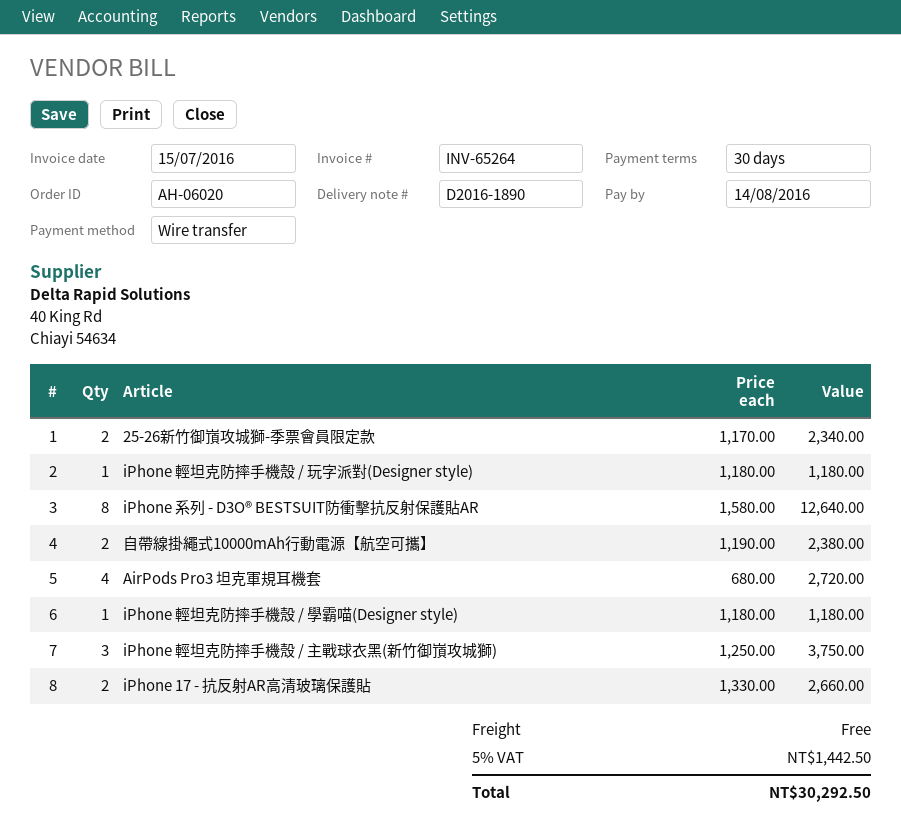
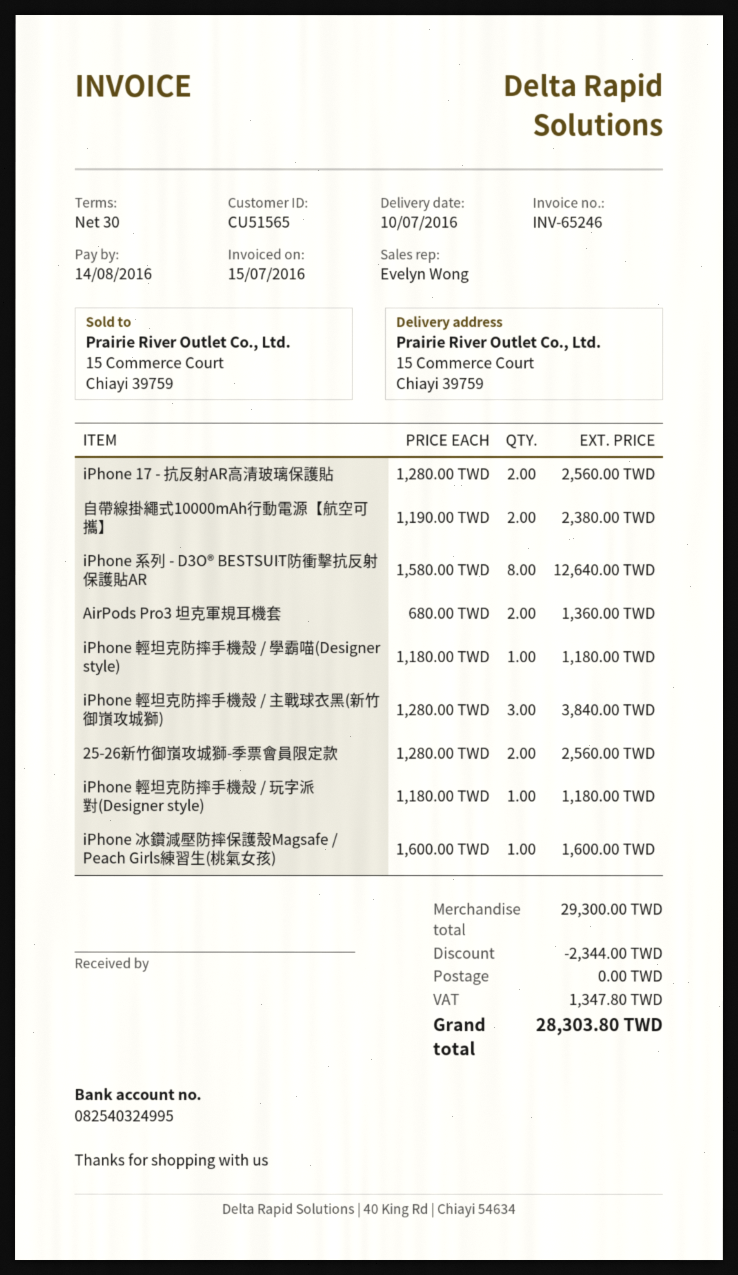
invoice number: INV-65264 -> INV-65246
25-26新竹御嵿攻城獅-季票會員限定款: 2 x 1170.00 = 2340.00 -> 2 x 1280.00 = 2560.00
AirPods Pro3 坦克軍規耳機套: 4 x 680.00 = 2720.00 -> 2 x 680.00 = 1360.00
iPhone 輕坦克防摔手機殼 / 主戰球衣黑(新竹御嵿攻城獅): 3 x 1250.00 = 3750.00 -> 3 x 1280.00 = 3840.00
iPhone 17 - 抗反射AR高清玻璃保護貼: 2 x 1330.00 = 2660.00 -> 2 x 1280.00 = 2560.00
iPhone 冰鑽減壓防摔保護殼Magsafe / Peach Girls練習生(桃氣女孩): none -> 1 x 1600.00 = 1600.00
discount: none -> 2344.00
tax: 1442.50 -> 1347.80
total: 30292.50 -> 28303.80

